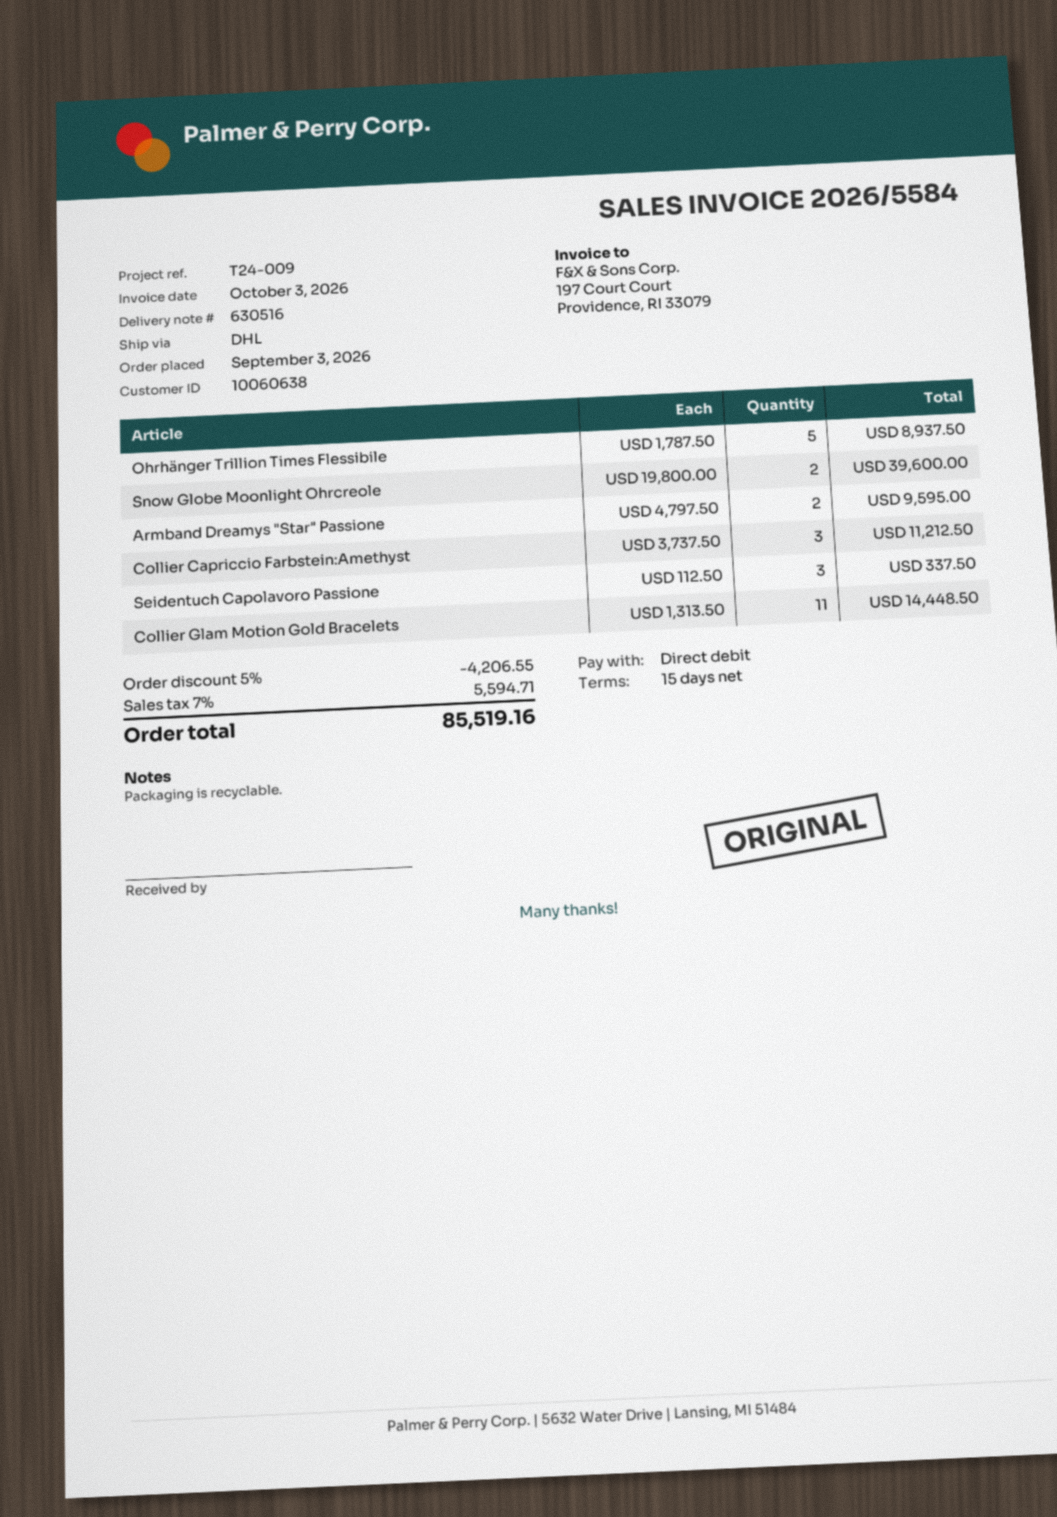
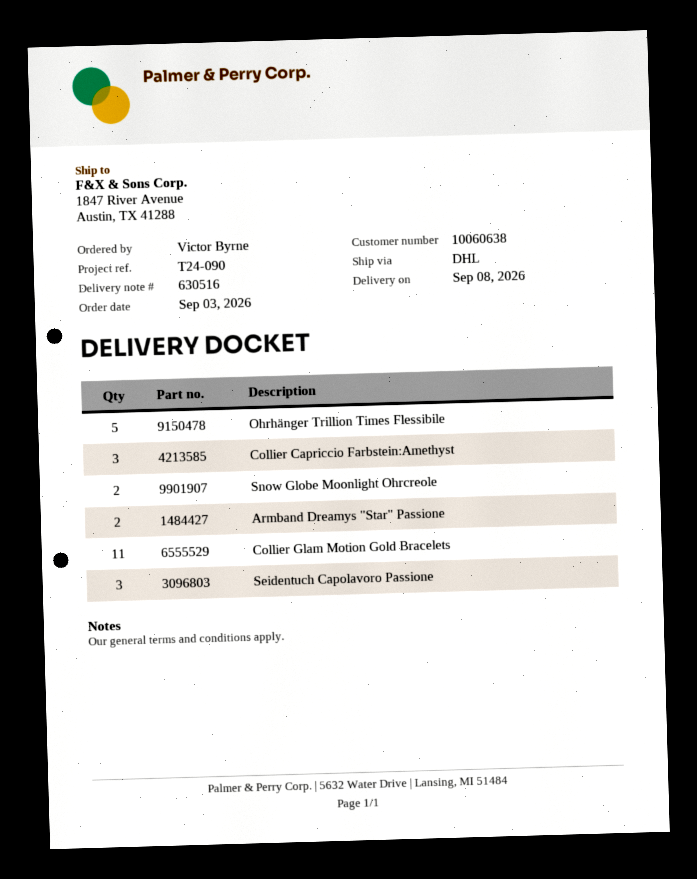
reference: T24-009 -> T24-090

